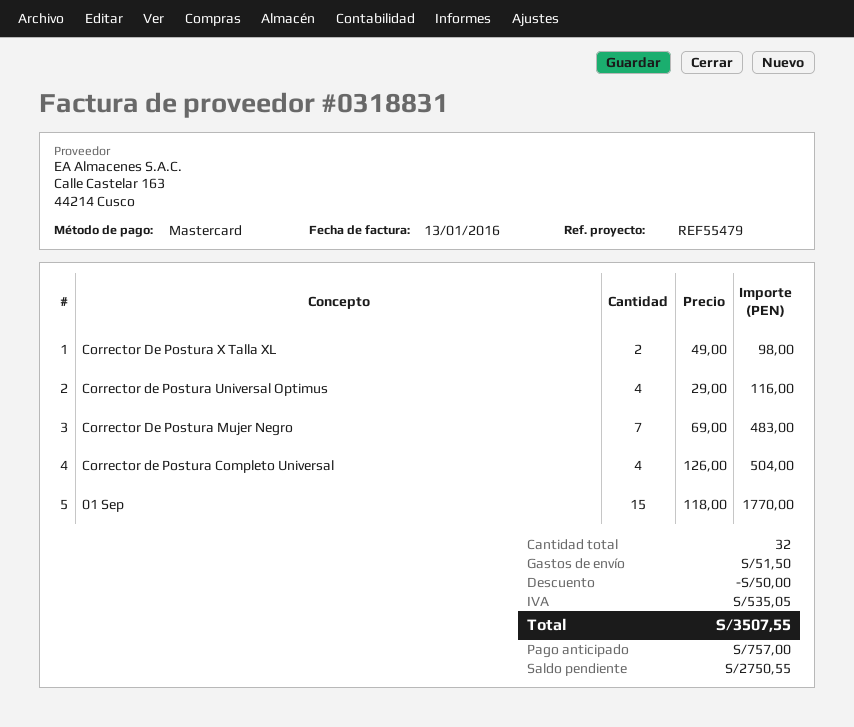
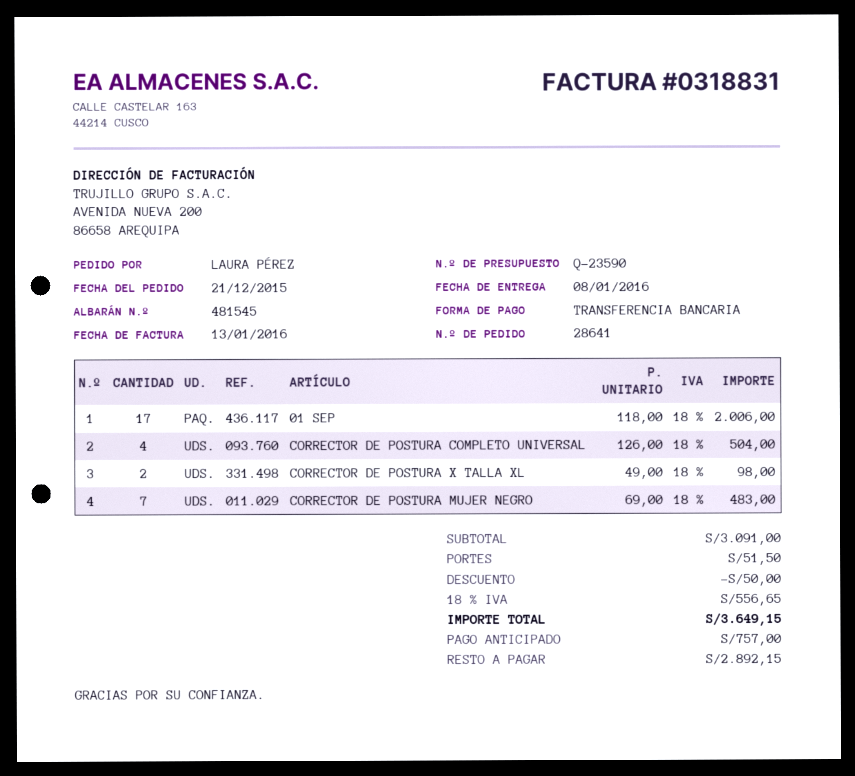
payment method: Mastercard -> bank transfer
Corrector de Postura Universal Optimus: 4 x 29.00 = 116.00 -> none
01 Sep: 15 x 118.00 = 1770.00 -> 17 x 118.00 = 2006.00
tax: 535.05 -> 556.65
total: 3507.55 -> 3649.15
balance: 2750.55 -> 2892.15

